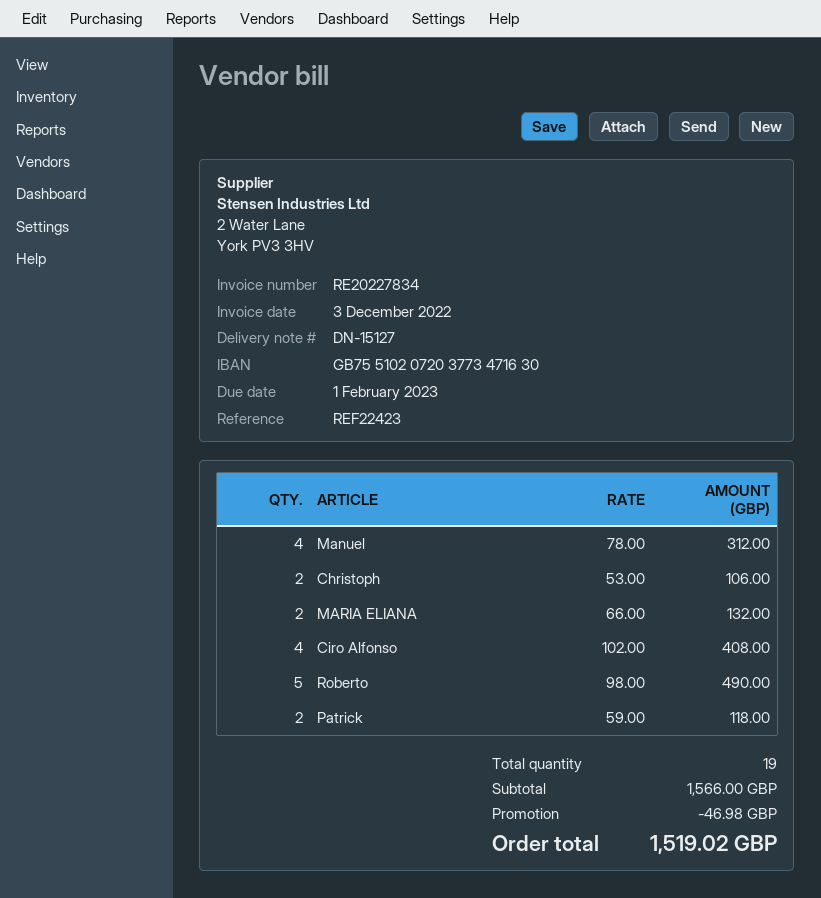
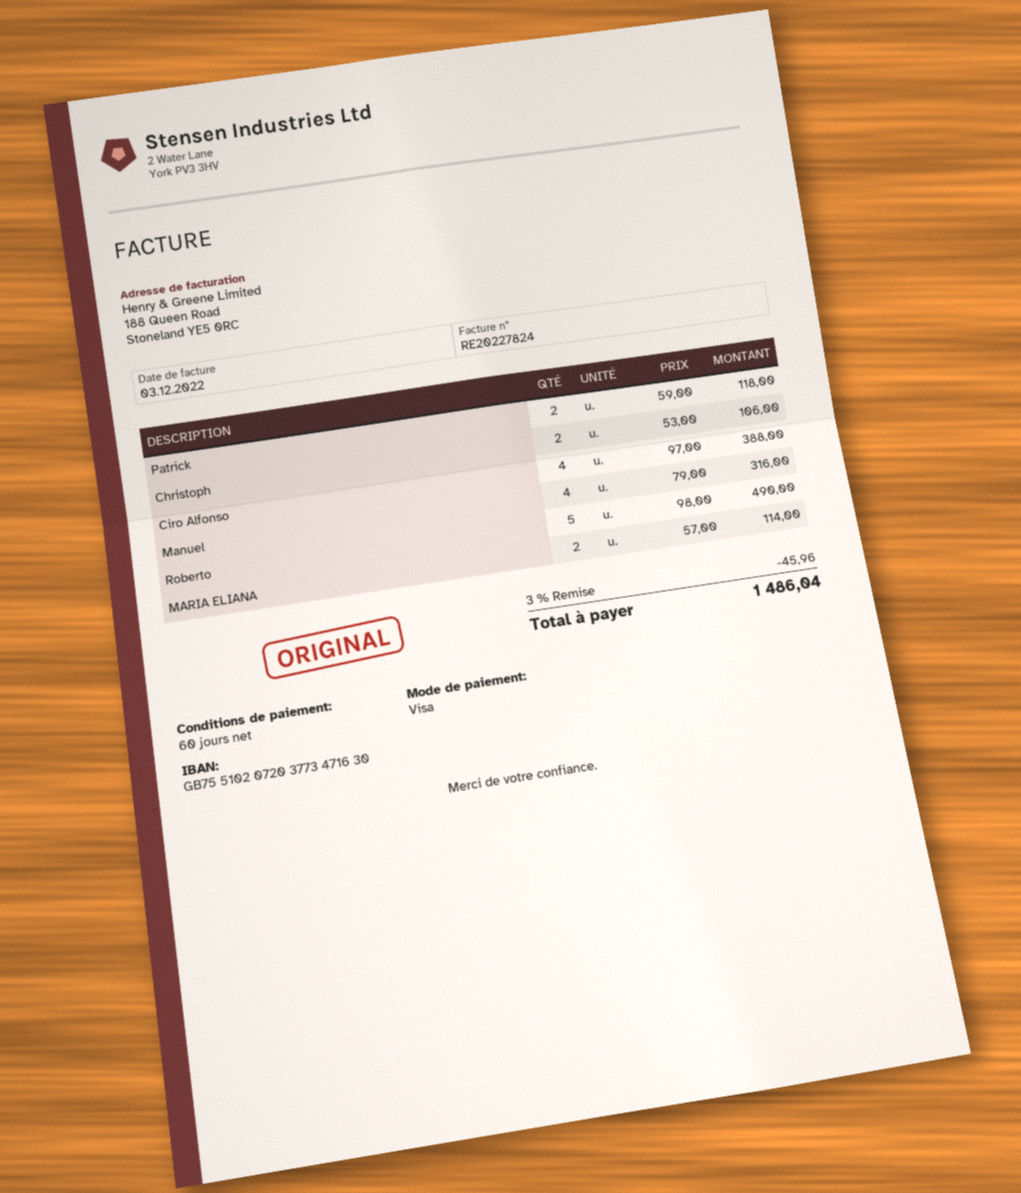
invoice number: RE20227834 -> RE20227824
Manuel: 4 x 78.00 = 312.00 -> 4 x 79.00 = 316.00
MARIA ELIANA: 2 x 66.00 = 132.00 -> 2 x 57.00 = 114.00
Ciro Alfonso: 4 x 102.00 = 408.00 -> 4 x 97.00 = 388.00
discount: 46.98 -> 45.96
total: 1519.02 -> 1486.04

